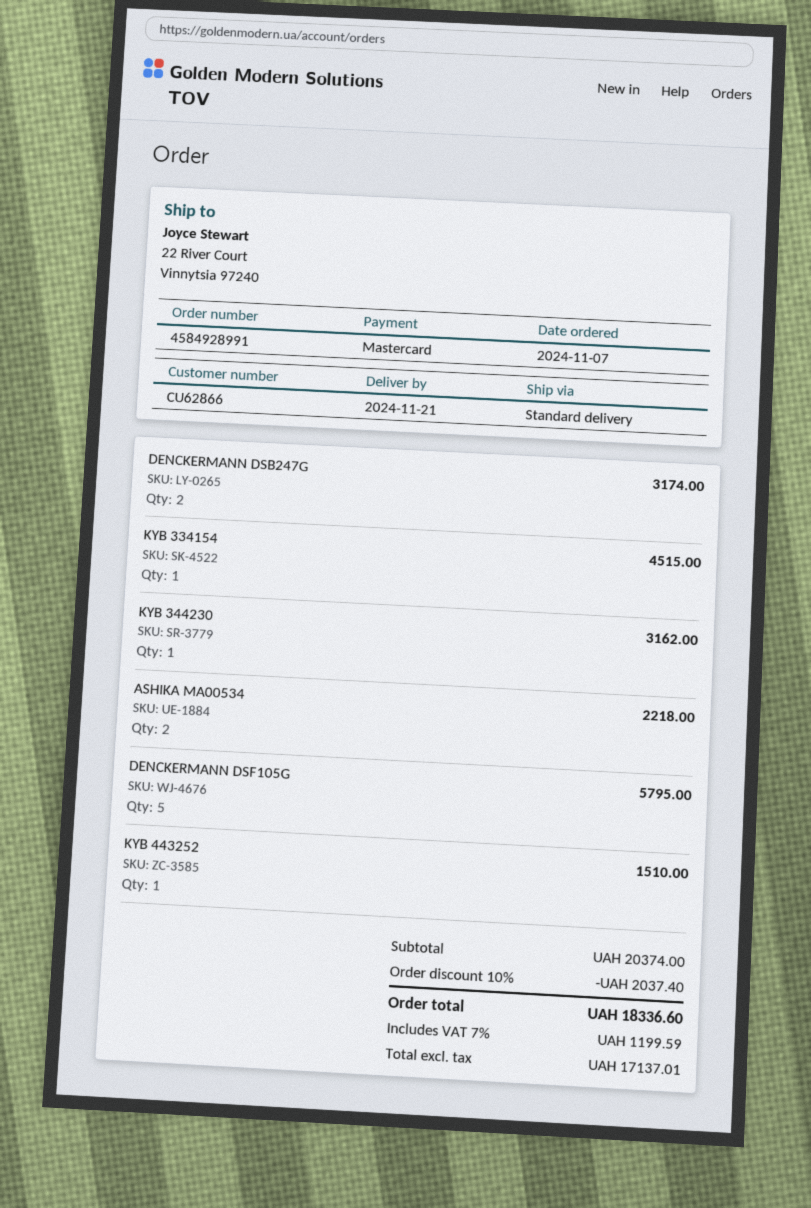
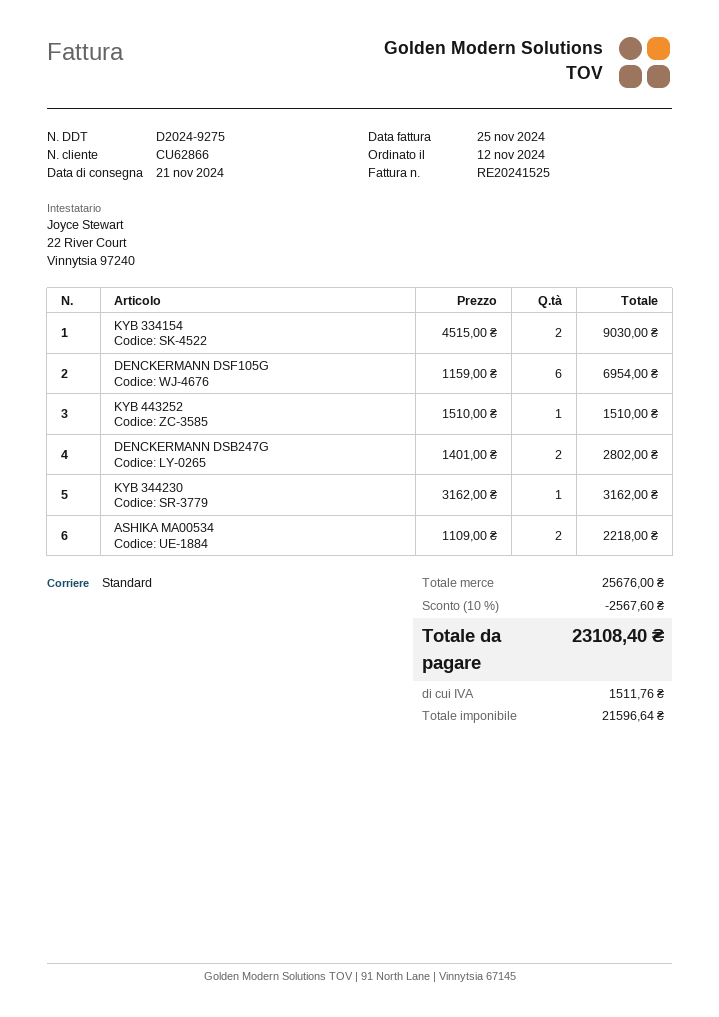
order date: 2024-11-07 -> 2024-11-12
DENCKERMANN DSB247G: 2 for 3174.00 -> 2 for 2802.00
KYB 334154: 1 for 4515.00 -> 2 for 9030.00
DENCKERMANN DSF105G: 5 for 5795.00 -> 6 for 6954.00
subtotal: 20374.00 -> 25676.00
discount: 10% = 2037.40 -> 10% = 2567.60
net: 17137.01 -> 21596.64
tax: 1199.59 -> 1511.76
total: 18336.60 -> 23108.40

